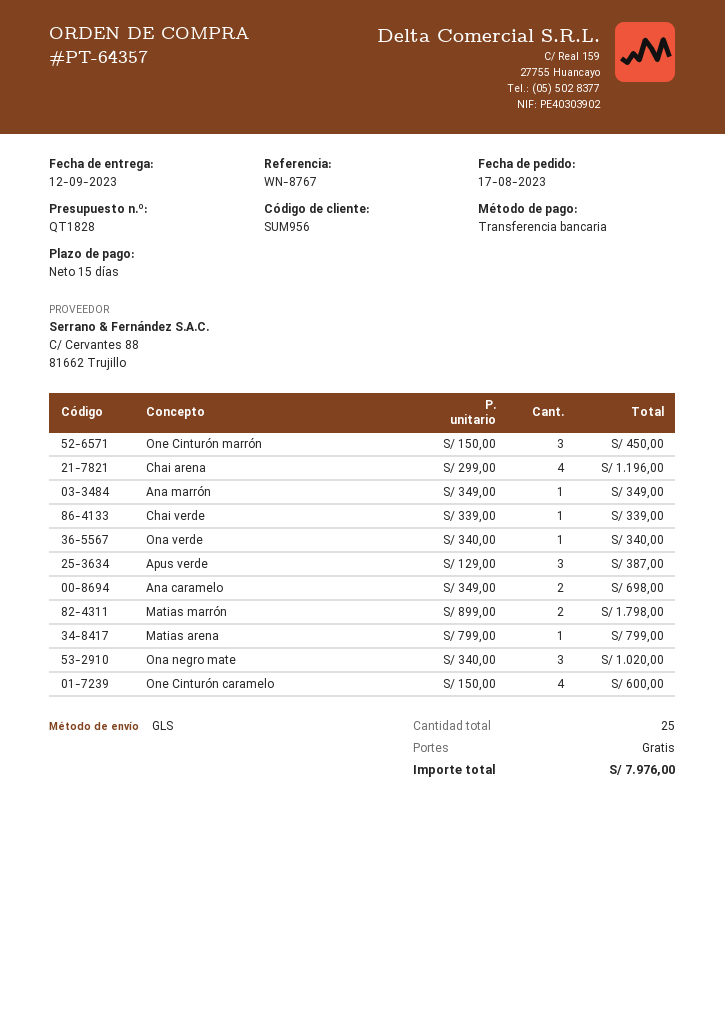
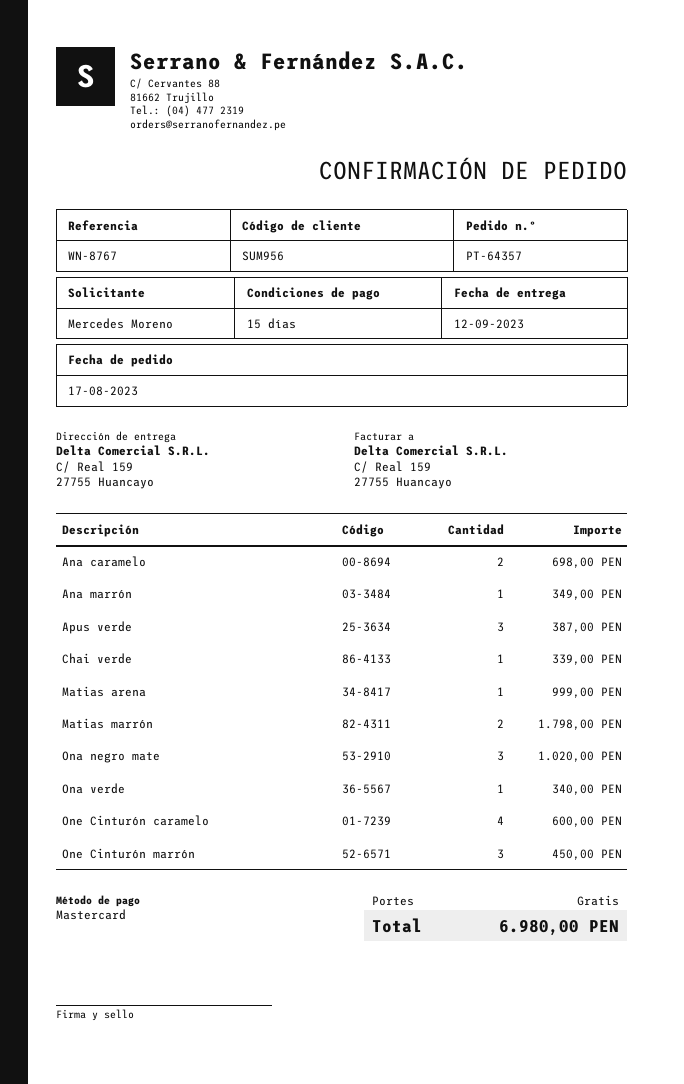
payment method: bank transfer -> Mastercard
Chai arena: 4 for 1196.00 -> none
Matias arena: 1 for 799.00 -> 1 for 999.00
total: 7976.00 -> 6980.00

